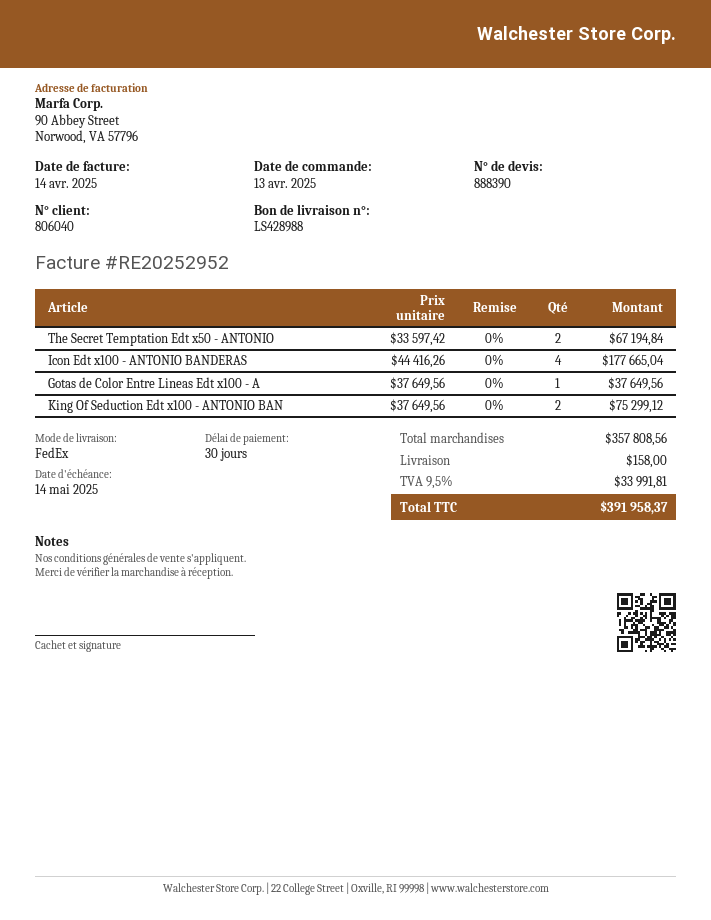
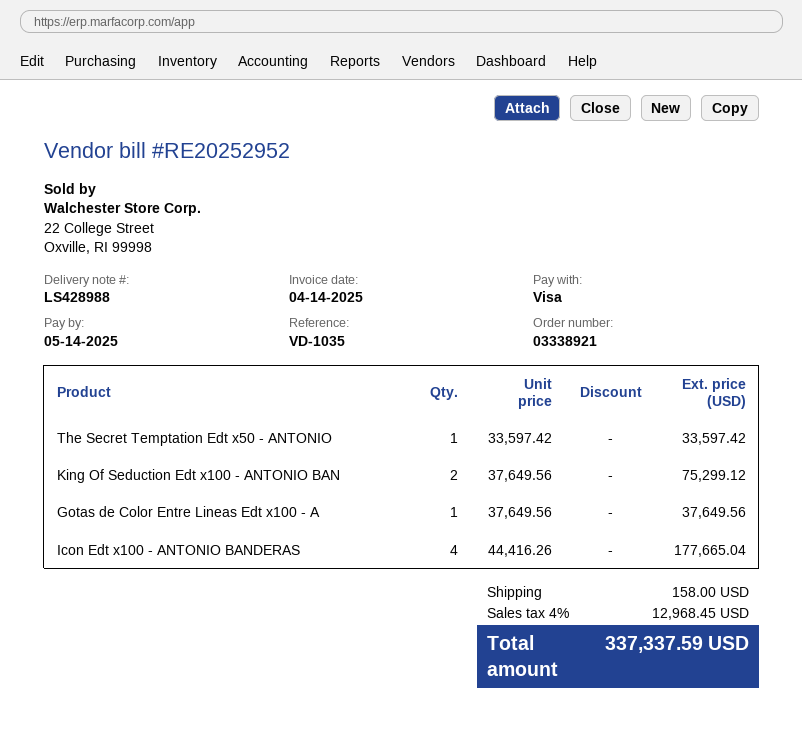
The Secret Temptation Edt x50 - ANTONIO: 2 x 33597.42 = 67194.84 -> 1 x 33597.42 = 33597.42
tax: 9.5% = 33991.81 -> 4% = 12968.45
total: 391958.37 -> 337337.59

